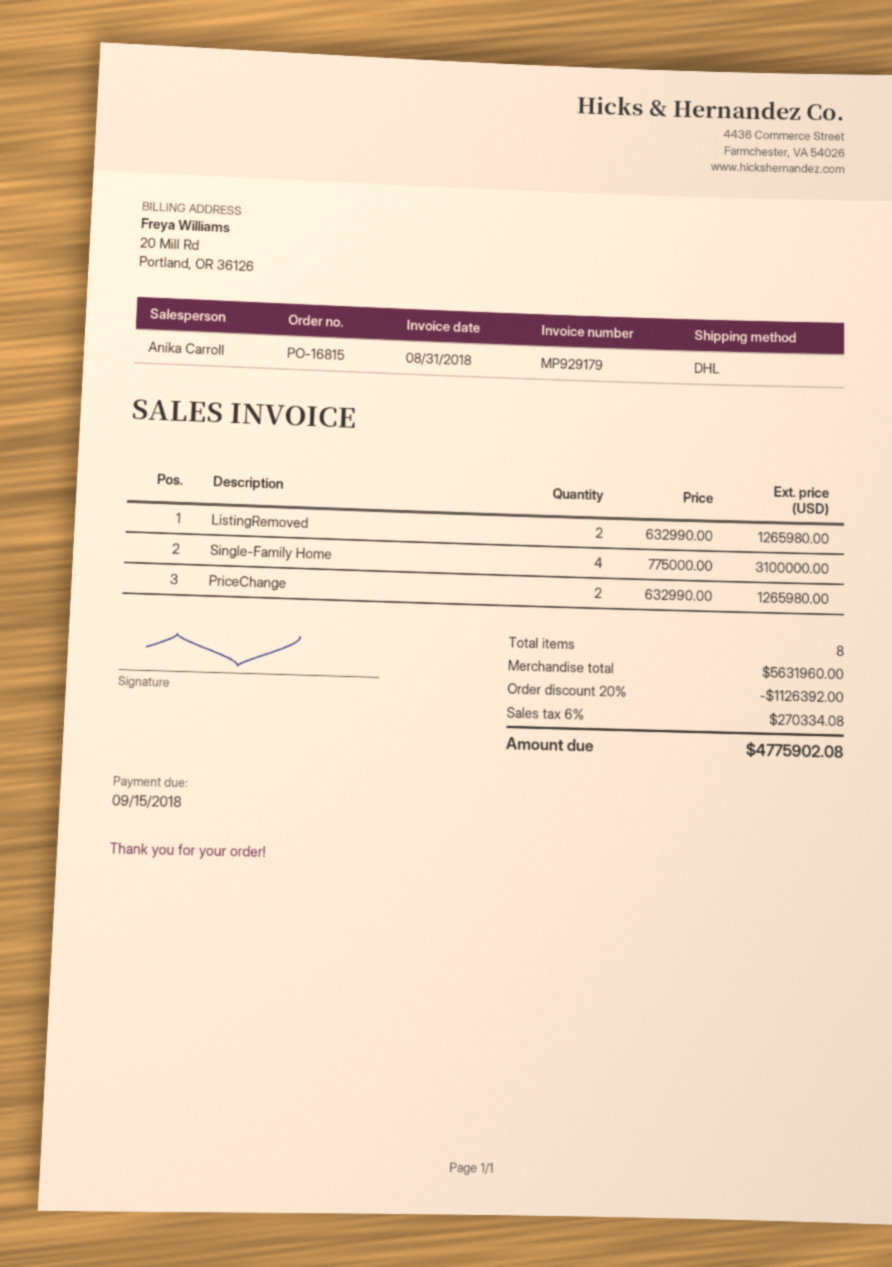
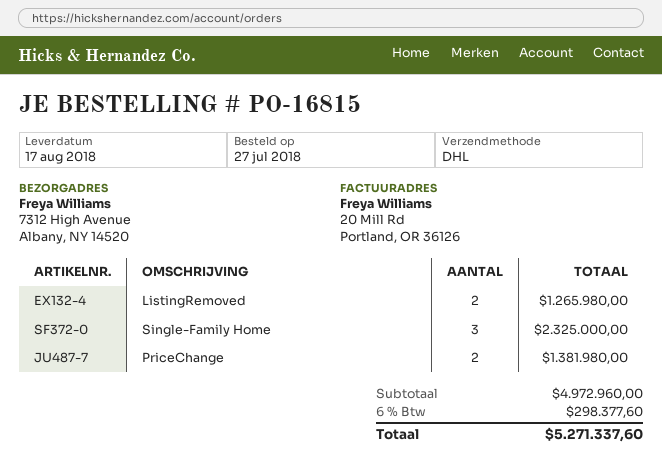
Single-Family Home: 4 for 3100000.00 -> 3 for 2325000.00
PriceChange: 2 for 1265980.00 -> 2 for 1381980.00
subtotal: 5631960.00 -> 4972960.00
discount: 20% = 1126392.00 -> none
tax: 6% = 270334.08 -> 6% = 298377.60
total: 4775902.08 -> 5271337.60

